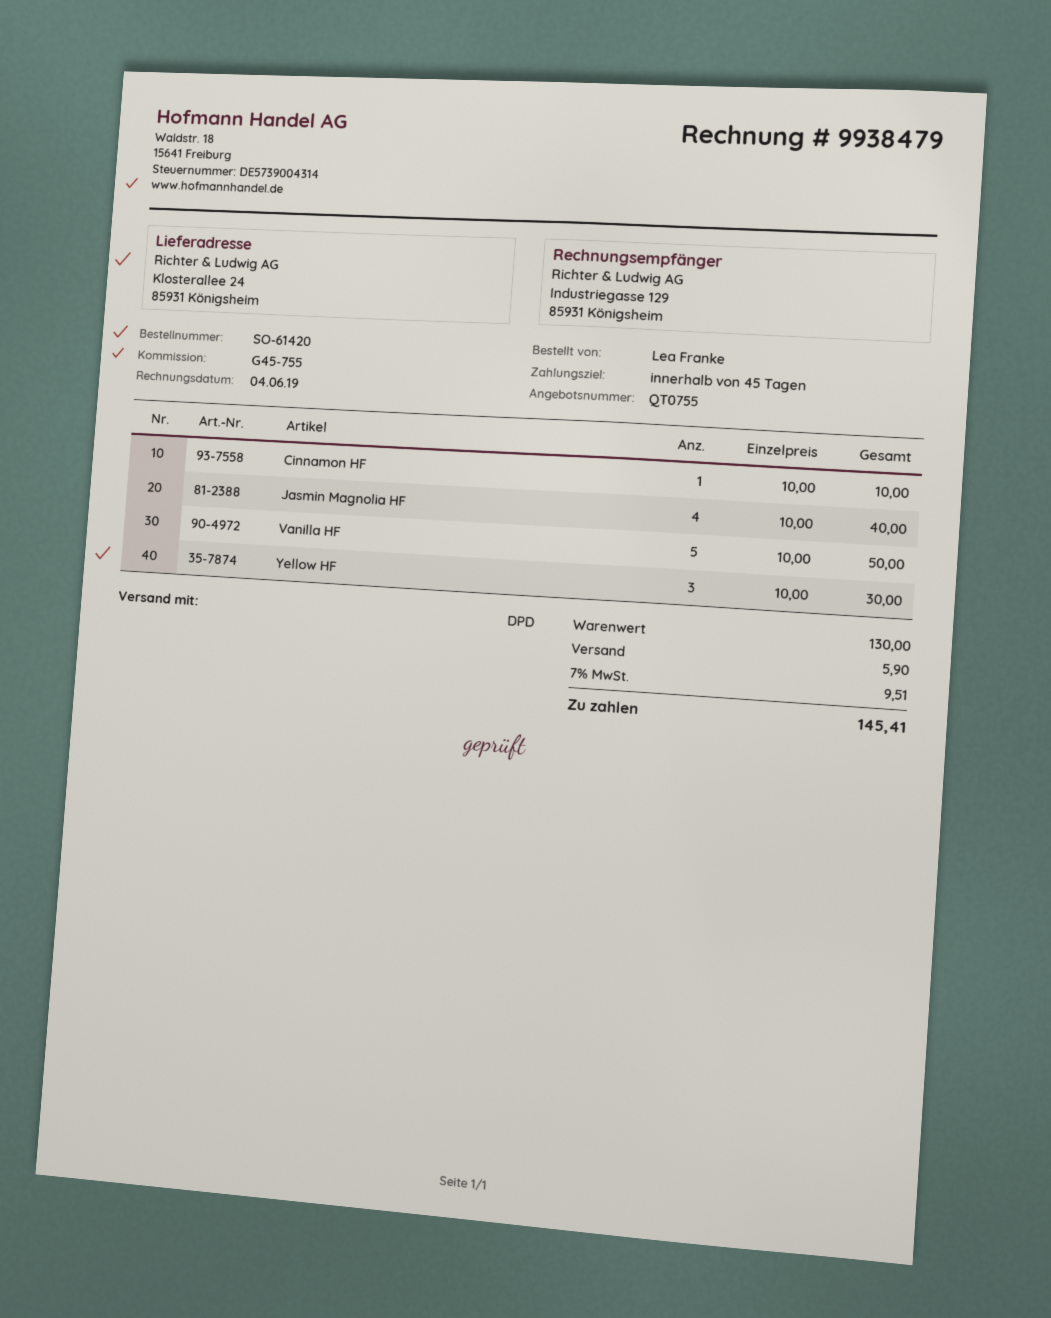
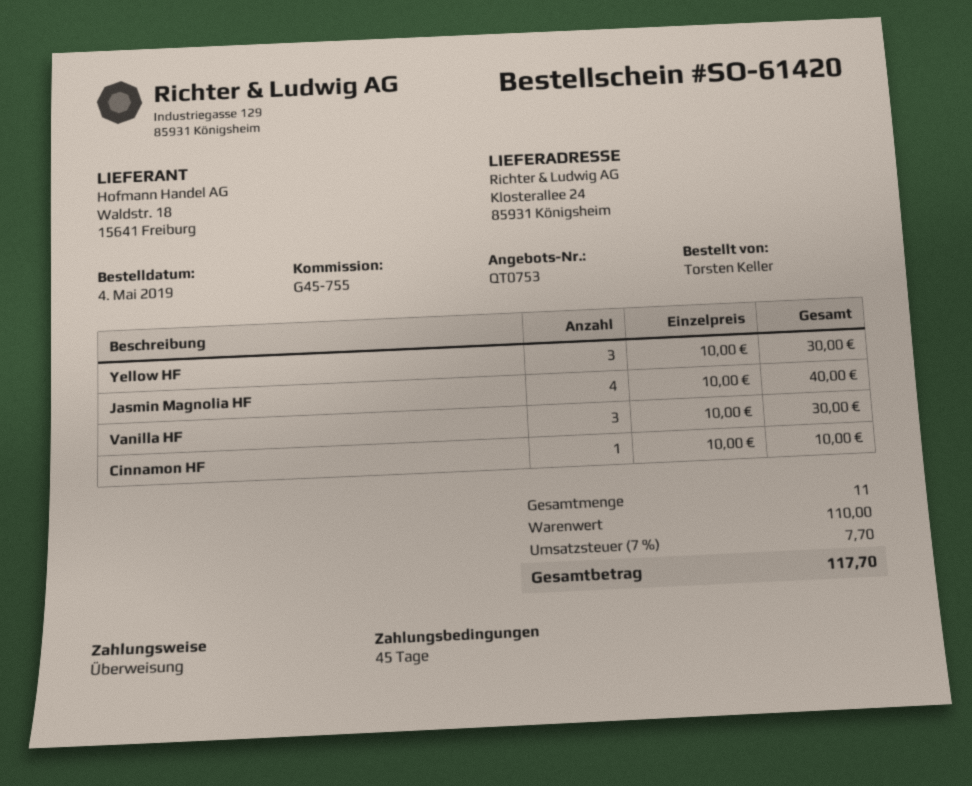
quote number: QT0755 -> QT0753
ordered by: Lea Franke -> Torsten Keller
Vanilla HF: 5 x 10.00 = 50.00 -> 3 x 10.00 = 30.00
subtotal: 130.00 -> 110.00
shipping: 5.90 -> none
tax: 7% = 9.51 -> 7% = 7.70
total: 145.41 -> 117.70

